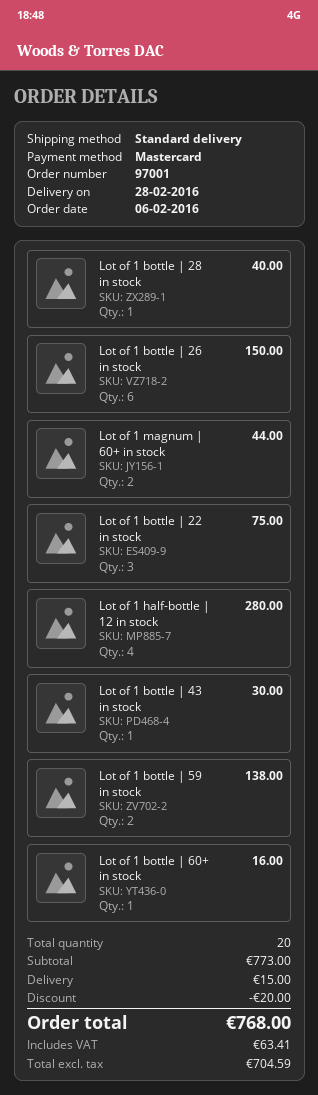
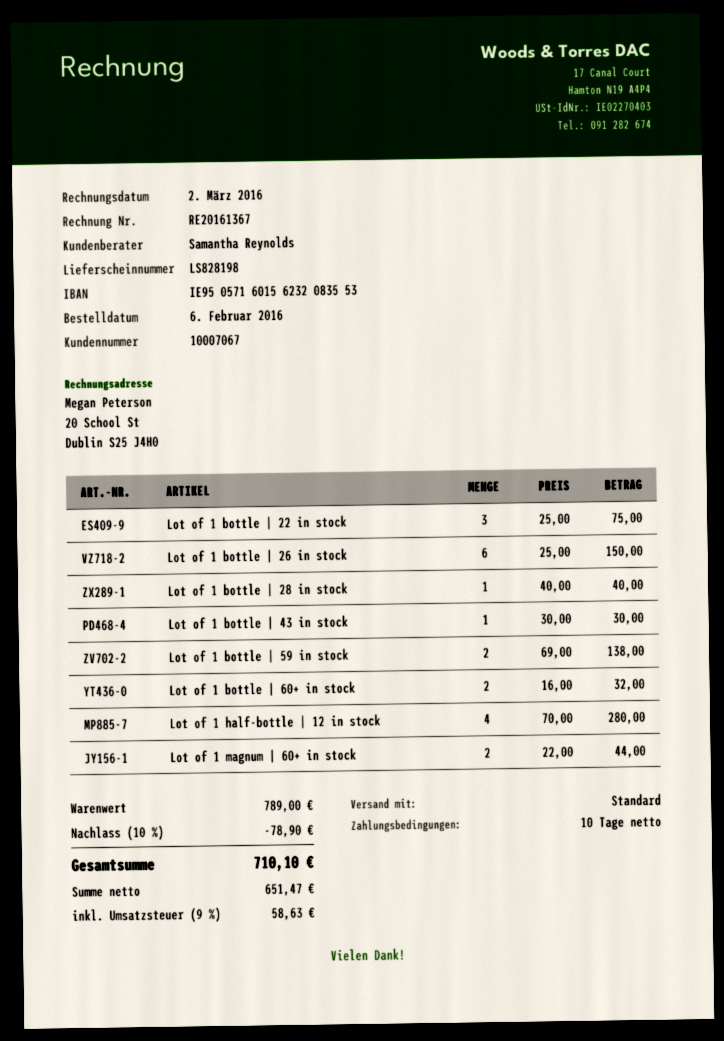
Lot of 1 bottle | 60+ in stock: 1 for 16.00 -> 2 for 32.00
subtotal: 773.00 -> 789.00
discount: 20.00 -> 78.90
shipping: 15.00 -> none
net: 704.59 -> 651.47
tax: 63.41 -> 58.63
total: 768.00 -> 710.10

